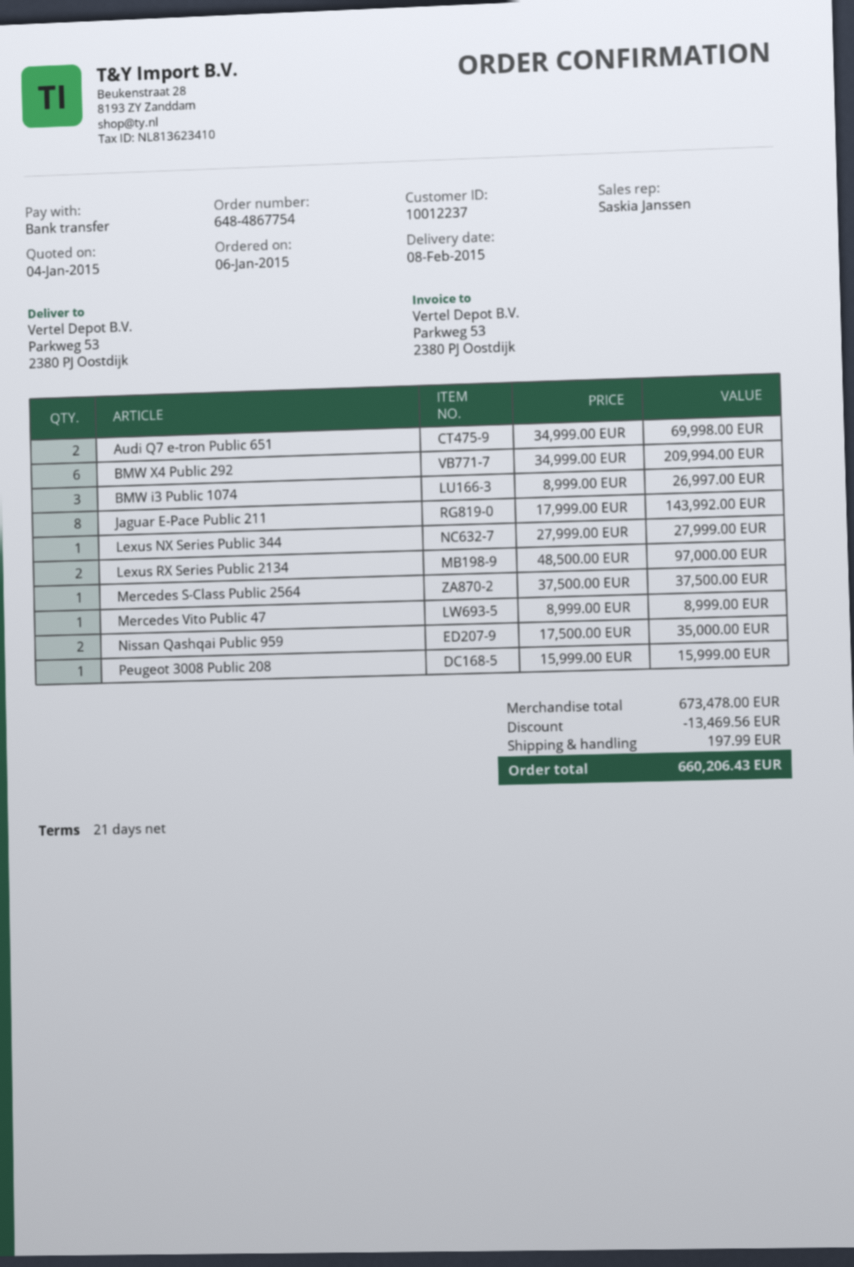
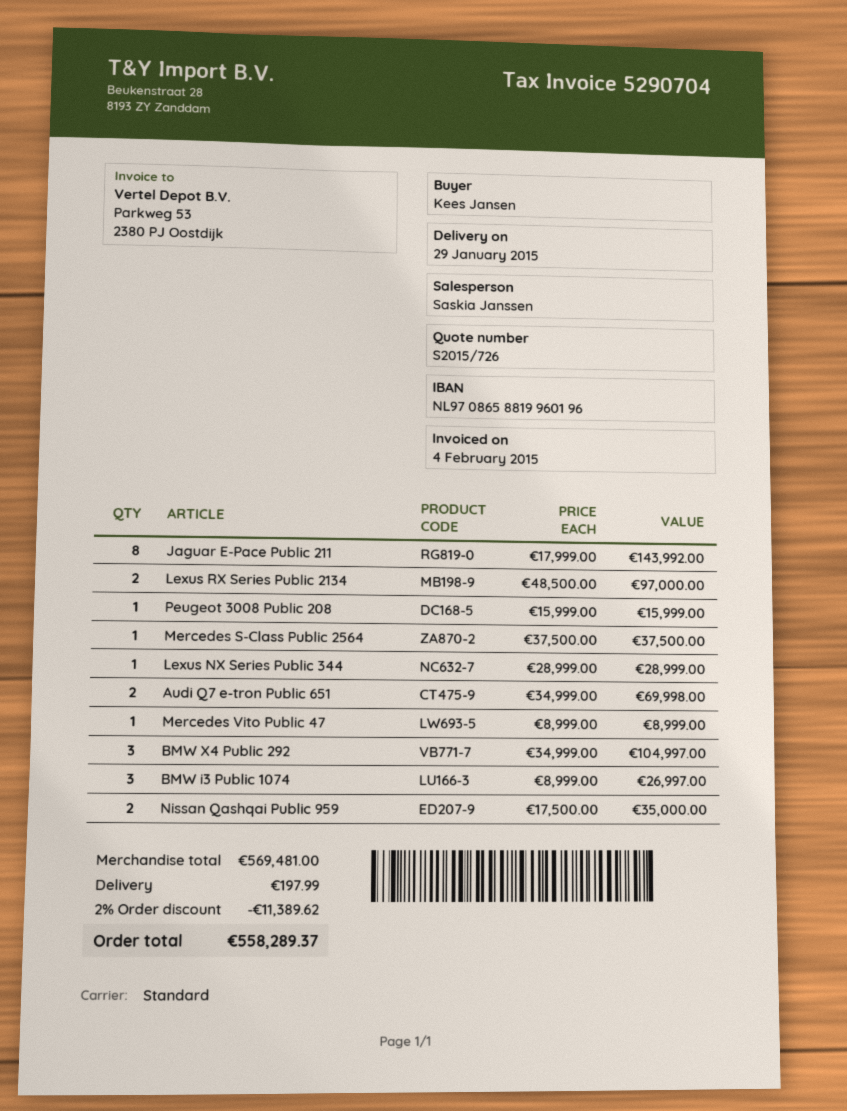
delivery date: 2015-02-08 -> 2015-01-29
BMW X4 Public 292: 6 x 34999.00 = 209994.00 -> 3 x 34999.00 = 104997.00
Lexus NX Series Public 344: 1 x 27999.00 = 27999.00 -> 1 x 28999.00 = 28999.00
subtotal: 673478.00 -> 569481.00
discount: 13469.56 -> 11389.62
total: 660206.43 -> 558289.37

